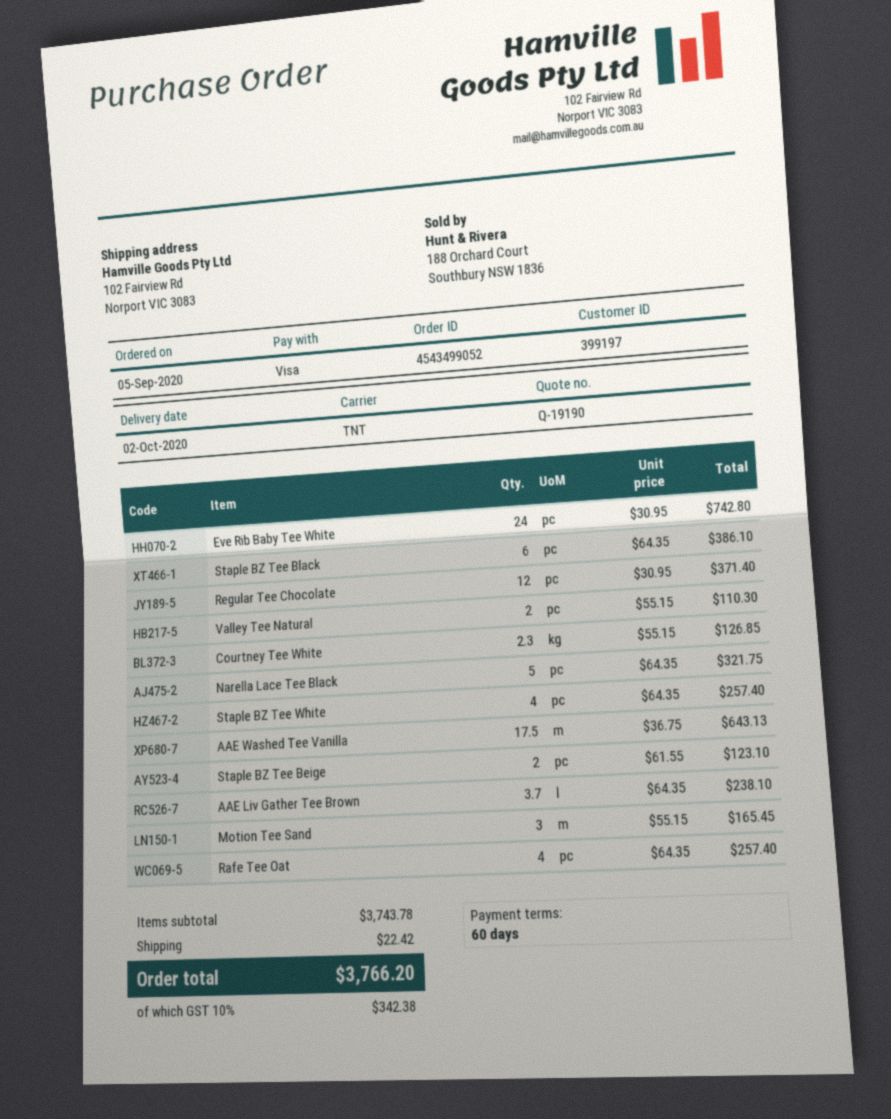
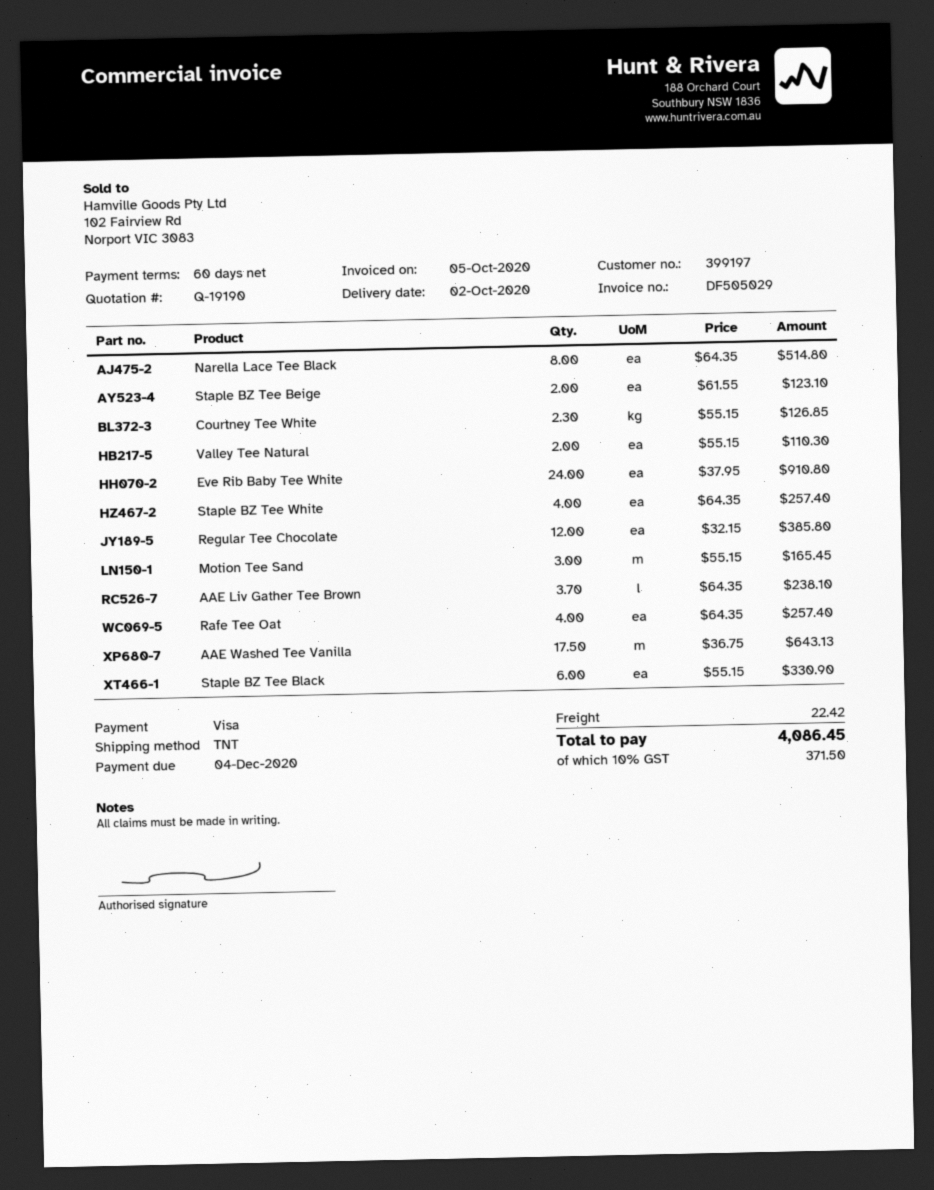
Eve Rib Baby Tee White: 24 x 30.95 = 742.80 -> 24 x 37.95 = 910.80
Staple BZ Tee Black: 6 x 64.35 = 386.10 -> 6 x 55.15 = 330.90
Regular Tee Chocolate: 12 x 30.95 = 371.40 -> 12 x 32.15 = 385.80
Narella Lace Tee Black: 5 x 64.35 = 321.75 -> 8 x 64.35 = 514.80
tax: 10% = 342.38 -> 10% = 371.50
total: 3766.20 -> 4086.45

